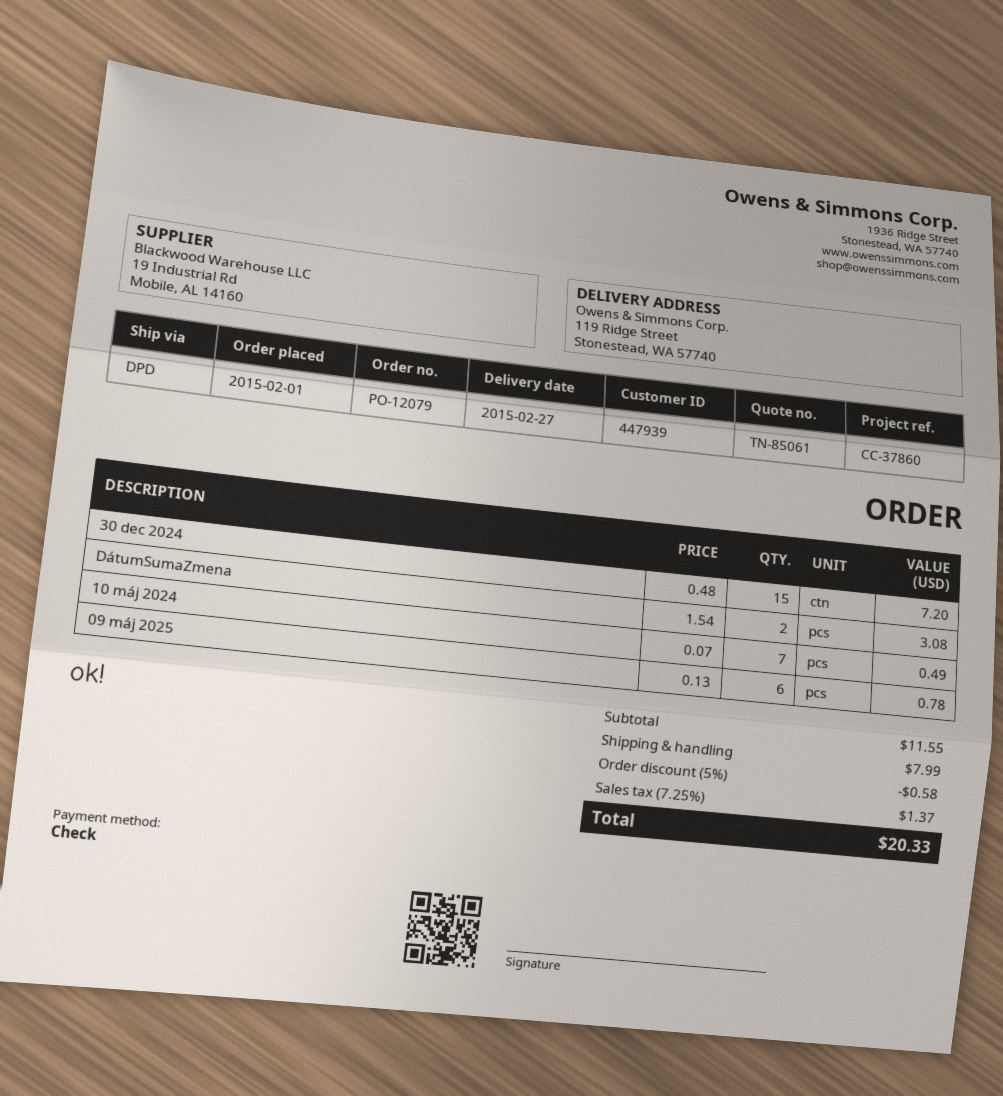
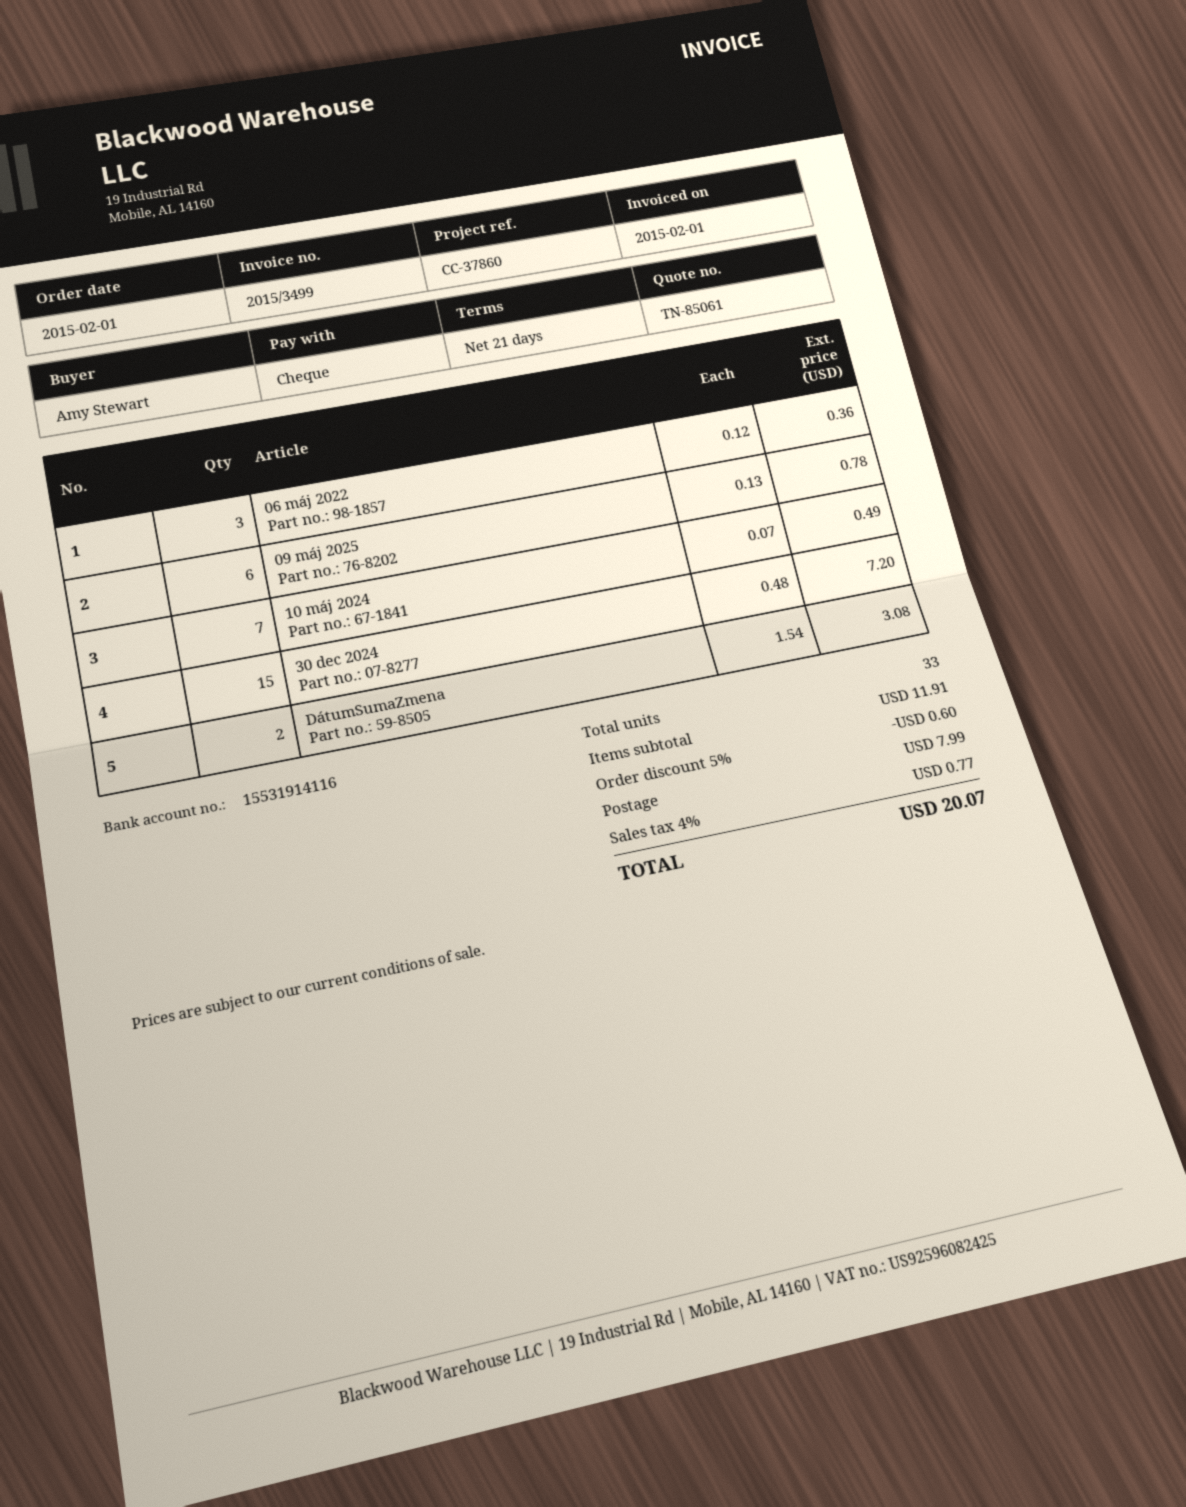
06 máj 2022: none -> 3 x 0.12 = 0.36
subtotal: 11.55 -> 11.91
discount: 5% = 0.58 -> 5% = 0.60
tax: 7.25% = 1.37 -> 4% = 0.77
total: 20.33 -> 20.07

